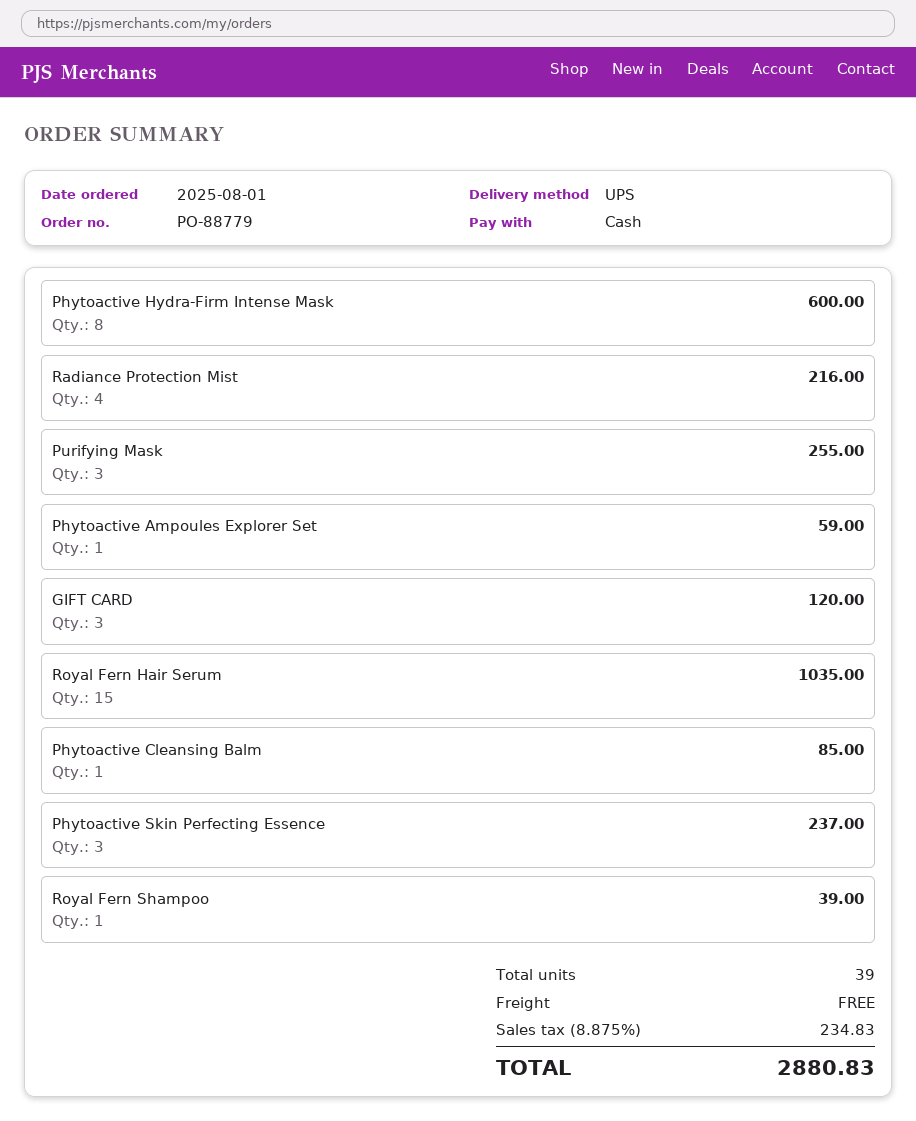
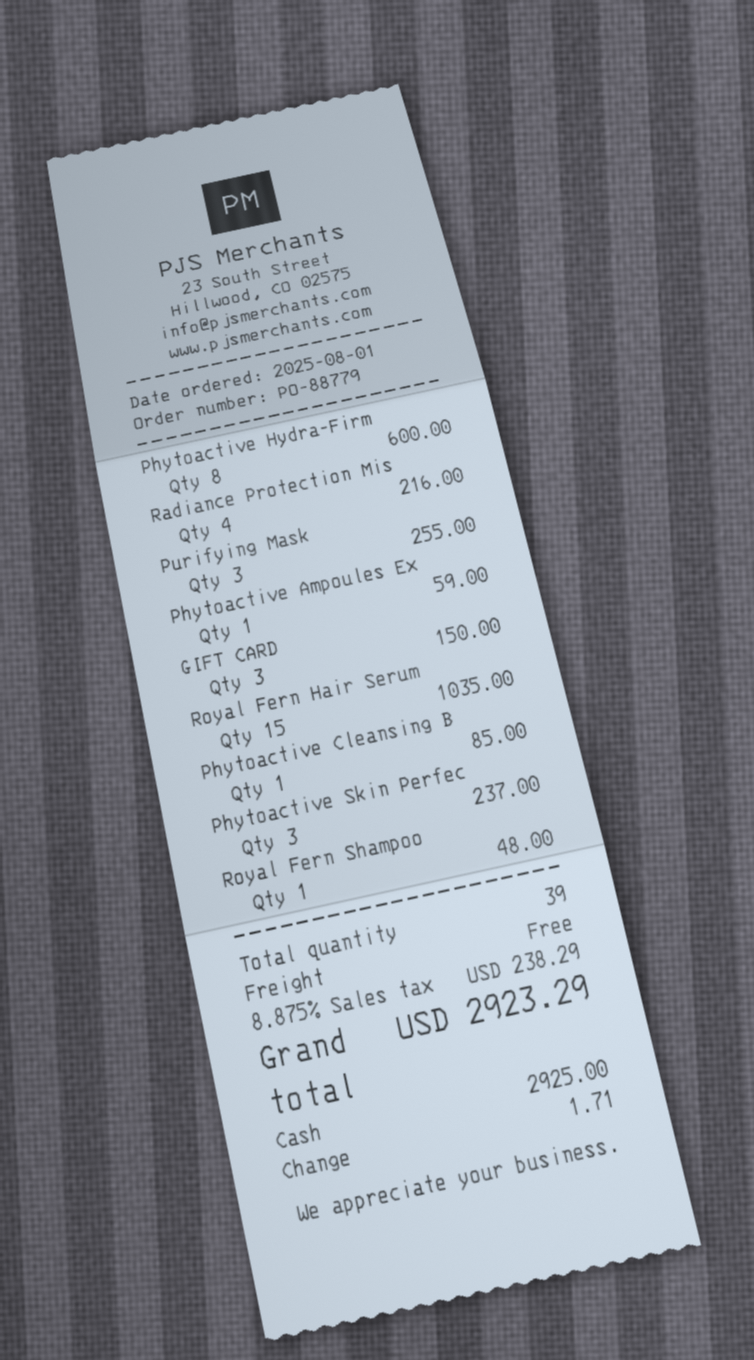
GIFT CARD: 3 for 120.00 -> 3 for 150.00
Royal Fern Shampoo: 1 for 39.00 -> 1 for 48.00
tax: 8.875% = 234.83 -> 8.875% = 238.29
total: 2880.83 -> 2923.29

